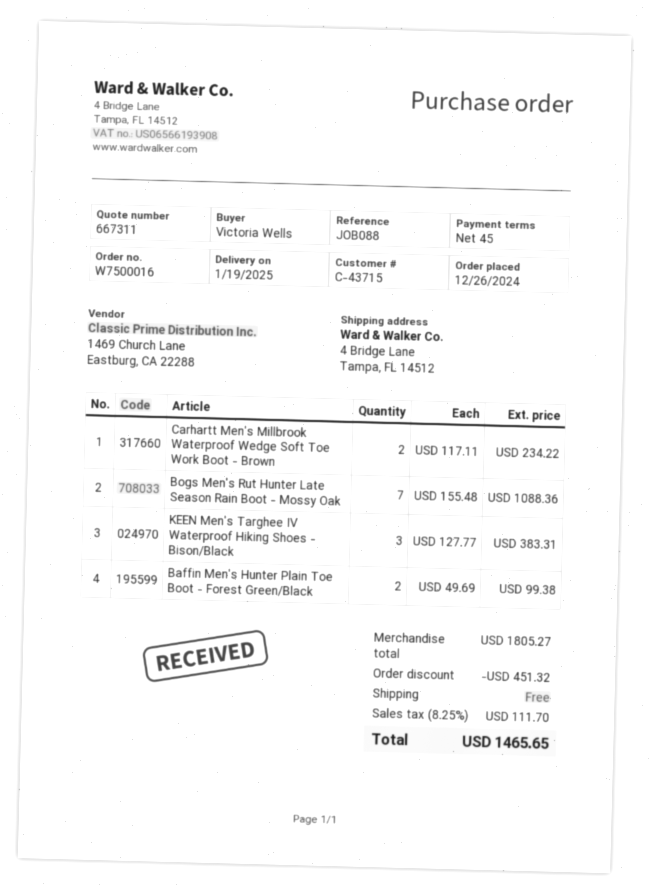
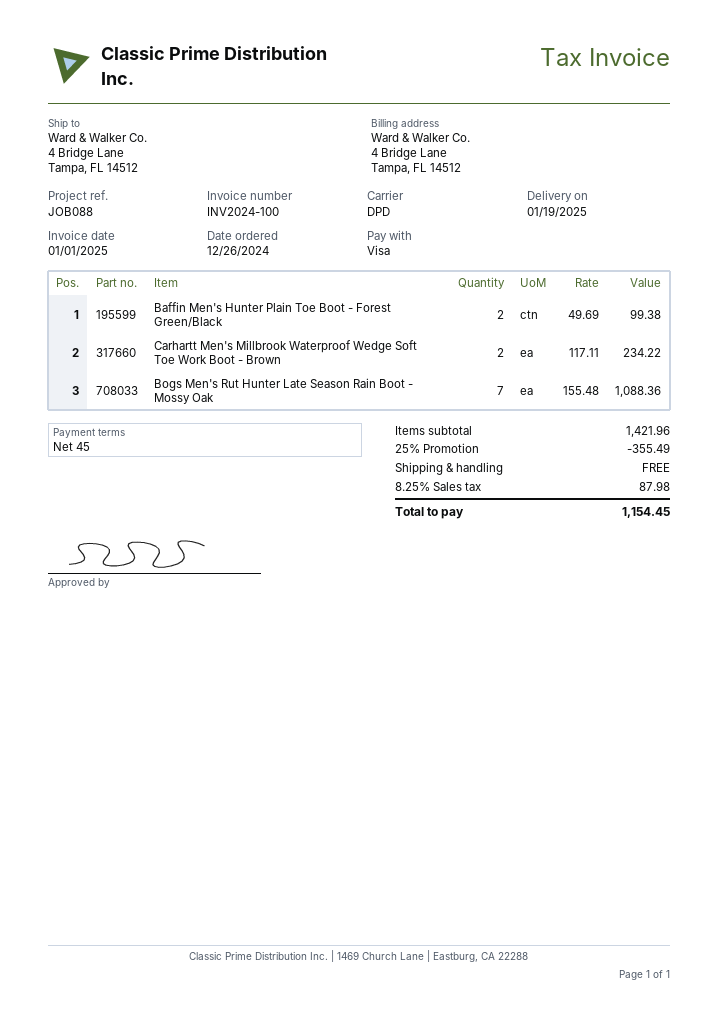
KEEN Men's Targhee IV Waterproof Hiking Shoes - Bison/Black: 3 x 127.77 = 383.31 -> none
subtotal: 1805.27 -> 1421.96
discount: 451.32 -> 355.49
tax: 8.25% = 111.70 -> 8.25% = 87.98
total: 1465.65 -> 1154.45

